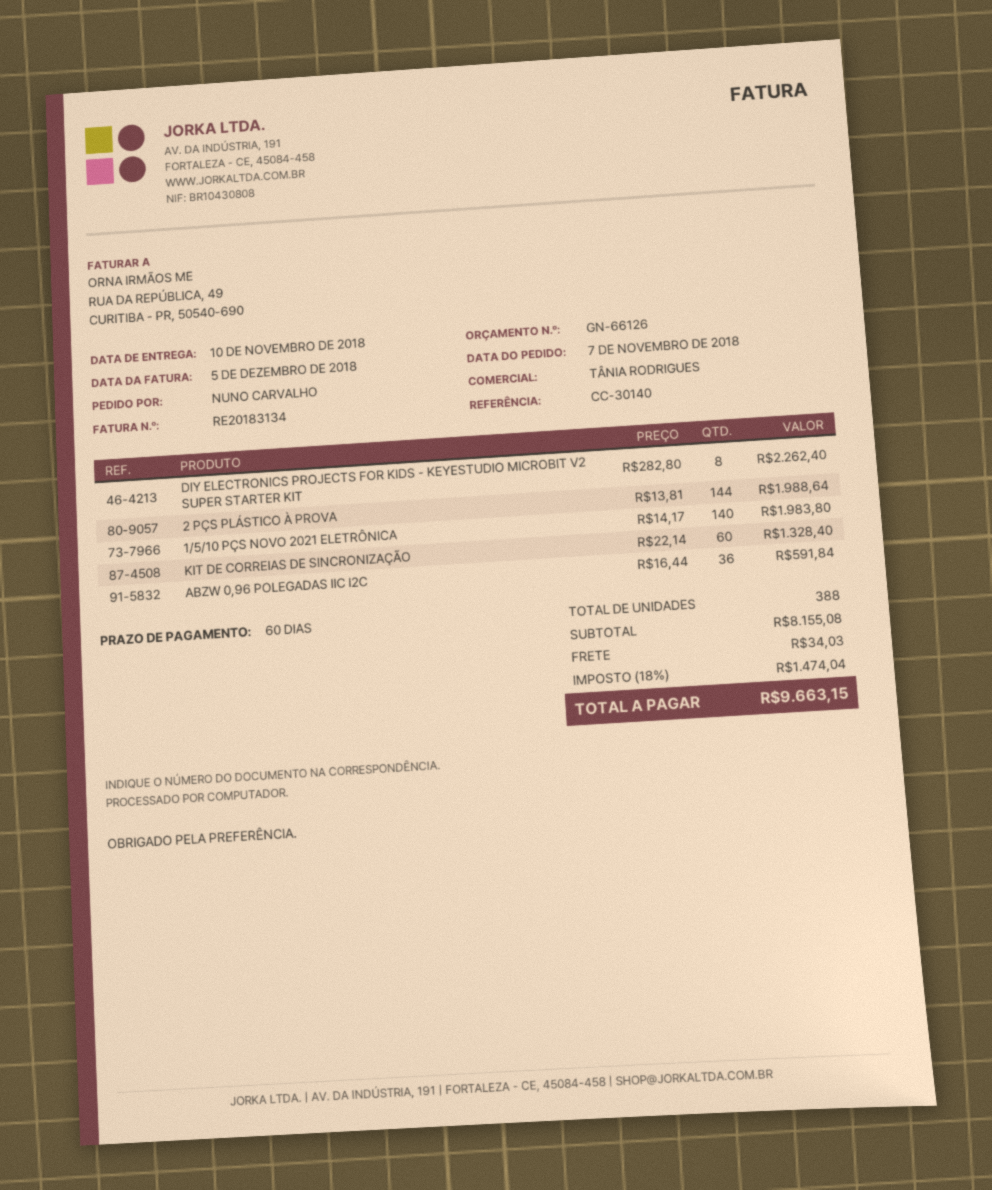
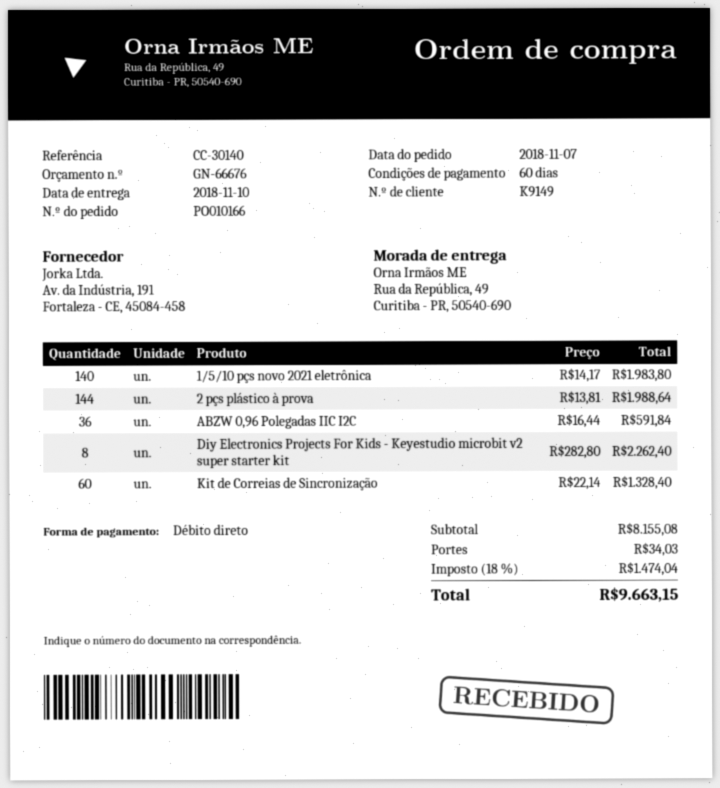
quote number: GN-66126 -> GN-66676

